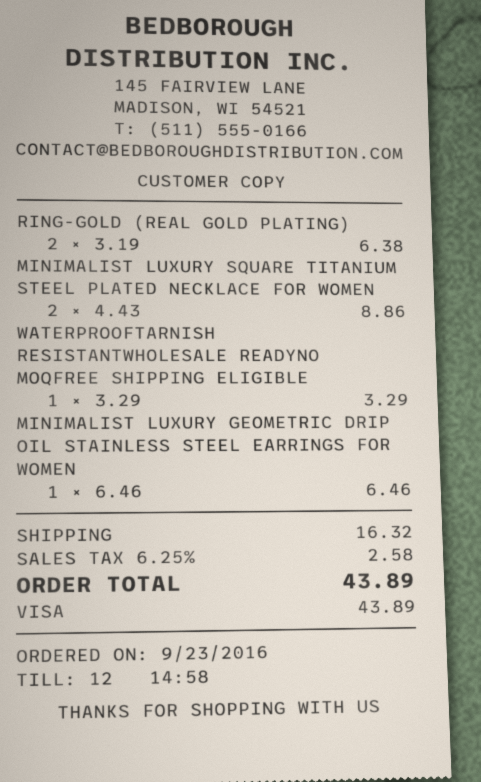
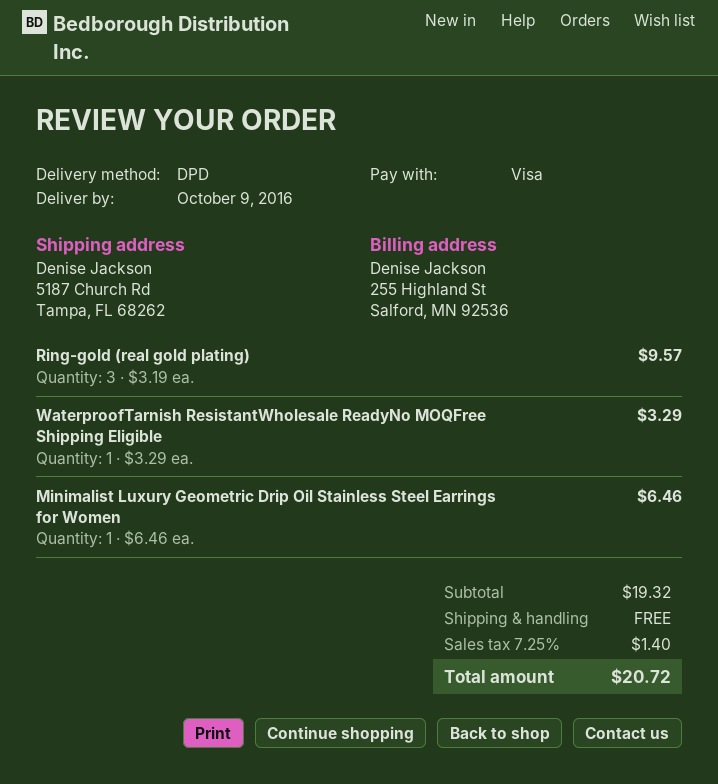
RING-GOLD (REAL GOLD PLATING): 2 x 3.19 = 6.38 -> 3 x 3.19 = 9.57
MINIMALIST LUXURY SQUARE TITANIUM STEEL PLATED NECKLACE FOR WOMEN: 2 x 4.43 = 8.86 -> none
shipping: 16.32 -> 0.00
tax: 6.25% = 2.58 -> 7.25% = 1.40
total: 43.89 -> 20.72

